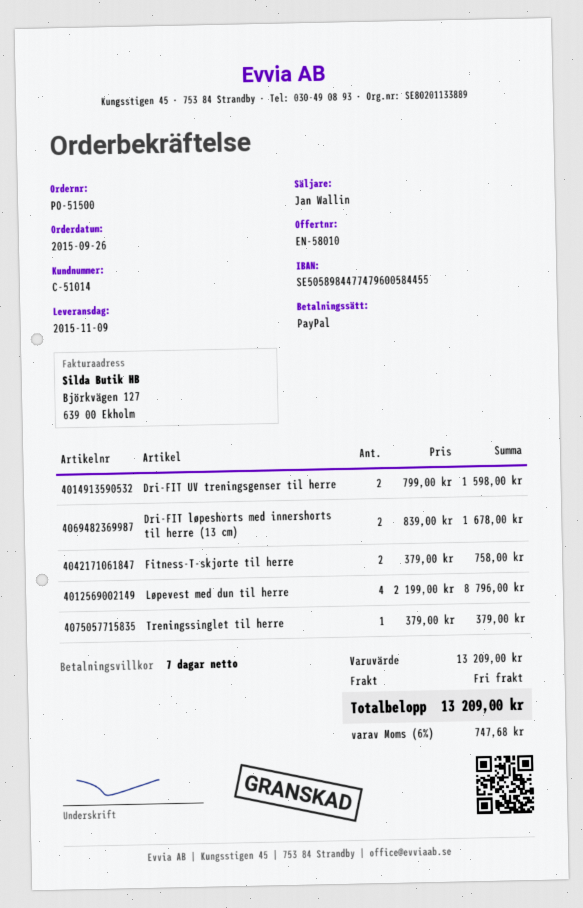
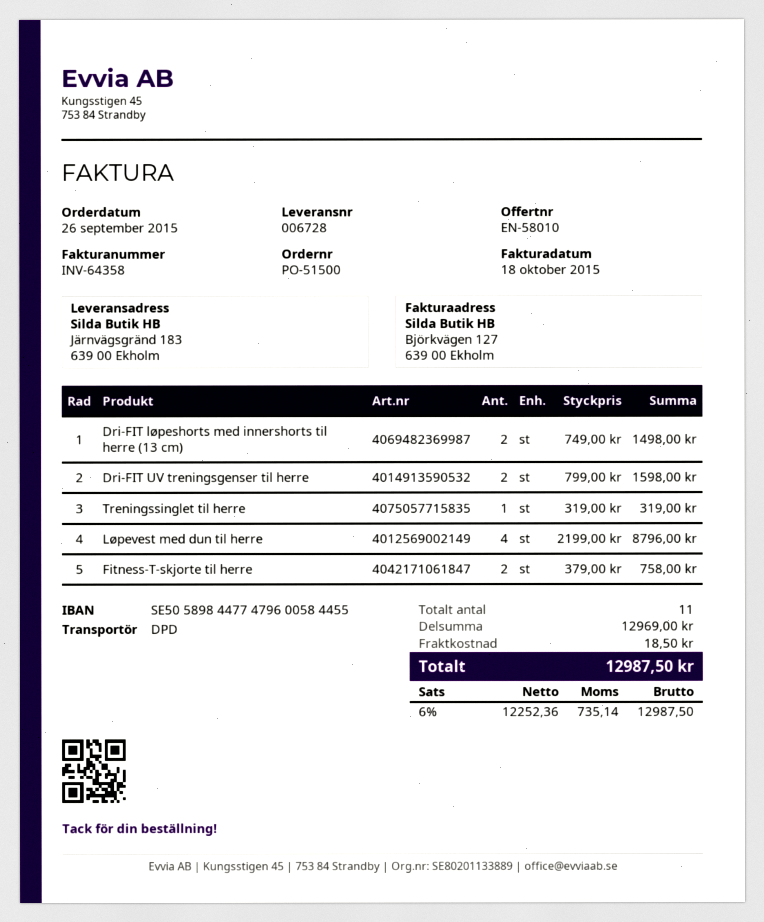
Dri-FIT løpeshorts med innershorts til herre (13 cm): 2 x 839.00 = 1678.00 -> 2 x 749.00 = 1498.00
Treningssinglet til herre: 1 x 379.00 = 379.00 -> 1 x 319.00 = 319.00
subtotal: 13209.00 -> 12969.00
shipping: 0.00 -> 18.50
tax: 6% = 747.68 -> 6% = 735.14
total: 13209.00 -> 12987.50

